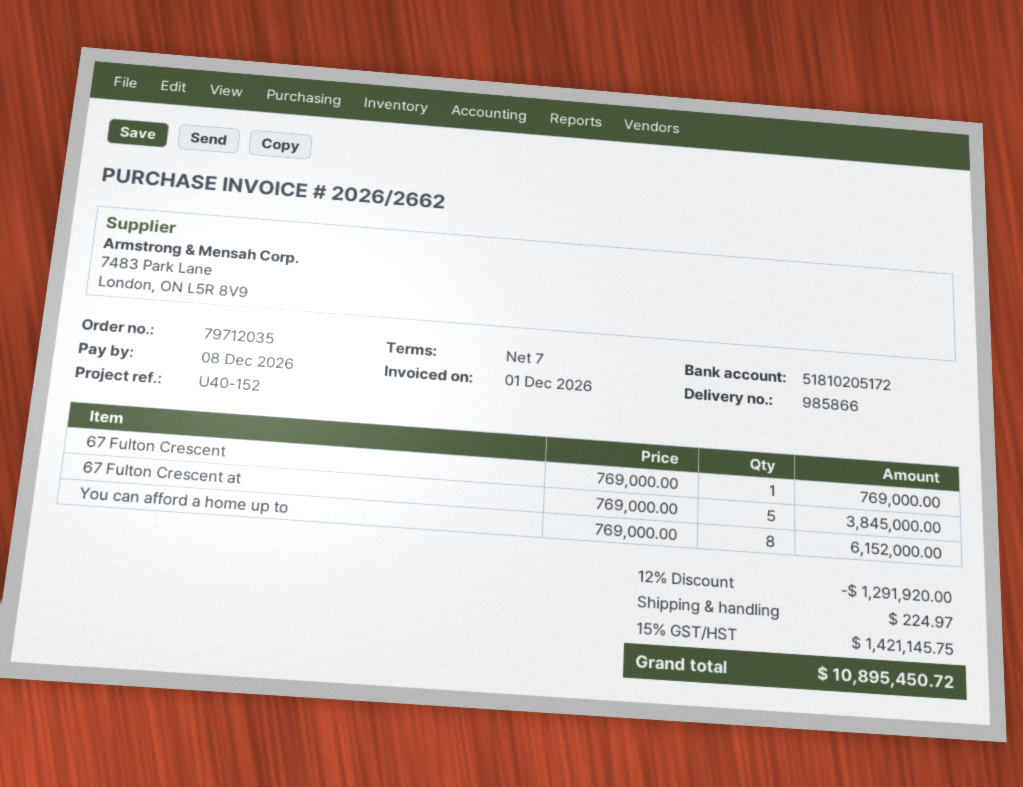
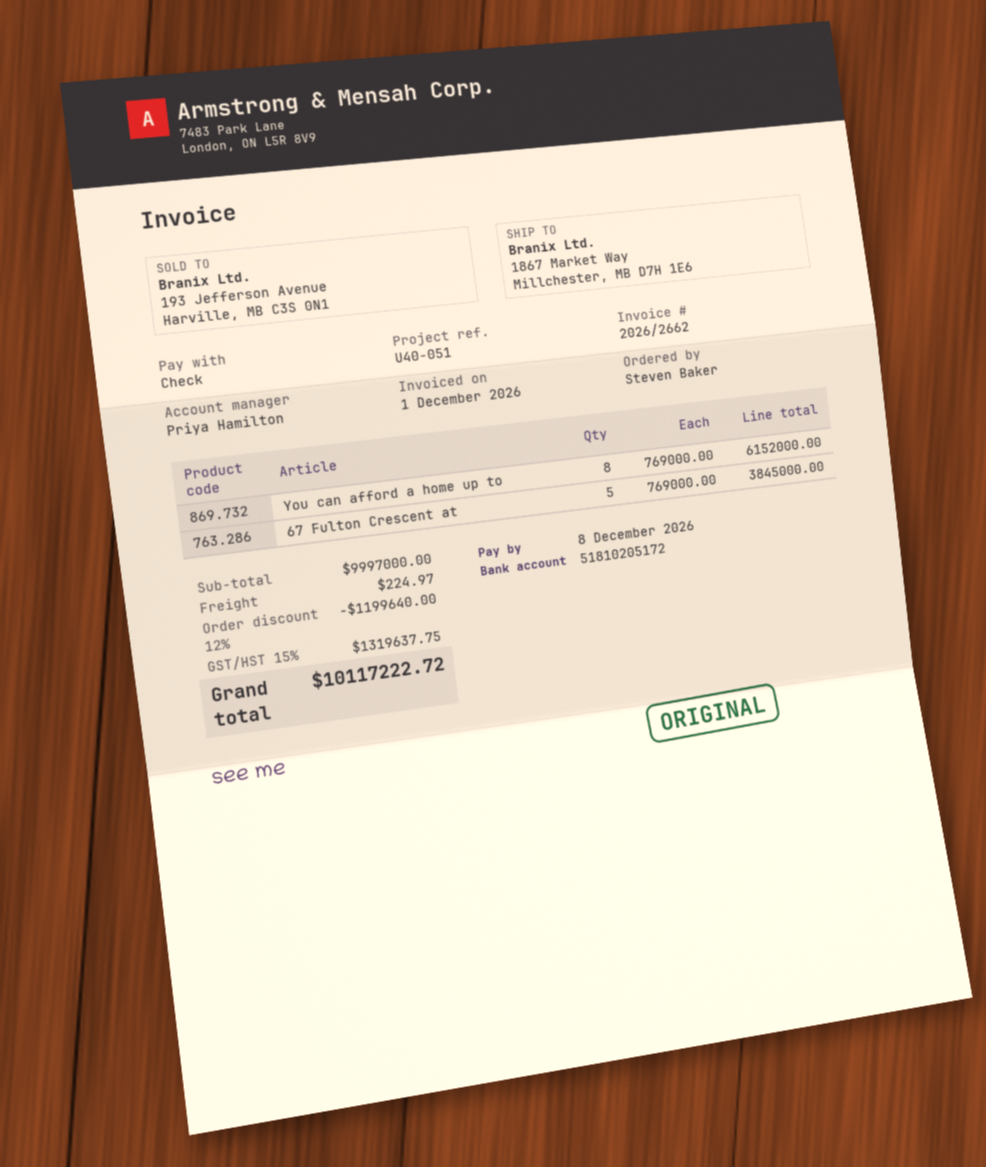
reference: U40-152 -> U40-051
67 Fulton Crescent: 1 x 769000.00 = 769000.00 -> none
discount: 12% = 1291920.00 -> 12% = 1199640.00
tax: 15% = 1421145.75 -> 15% = 1319637.75
total: 10895450.72 -> 10117222.72

